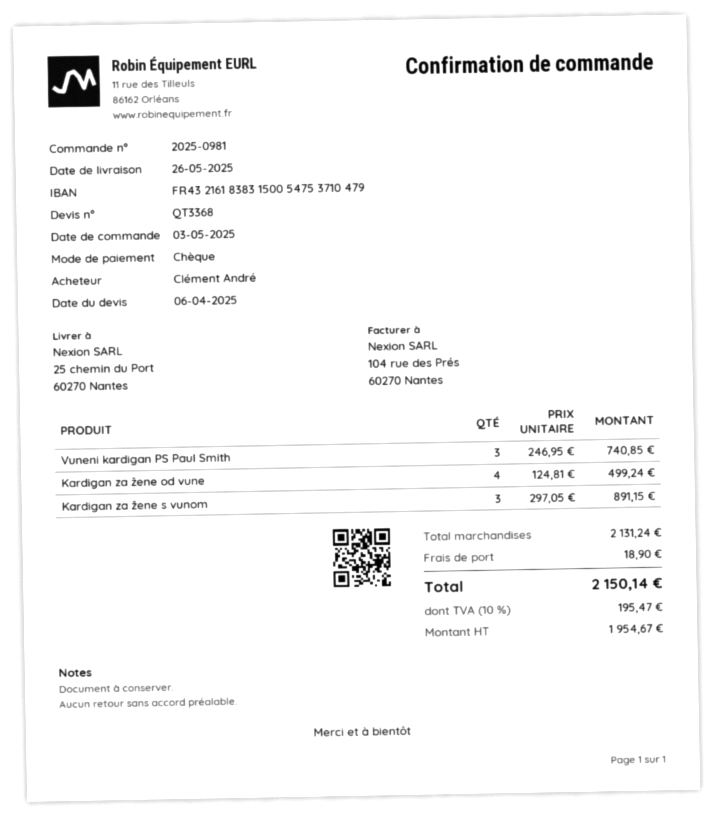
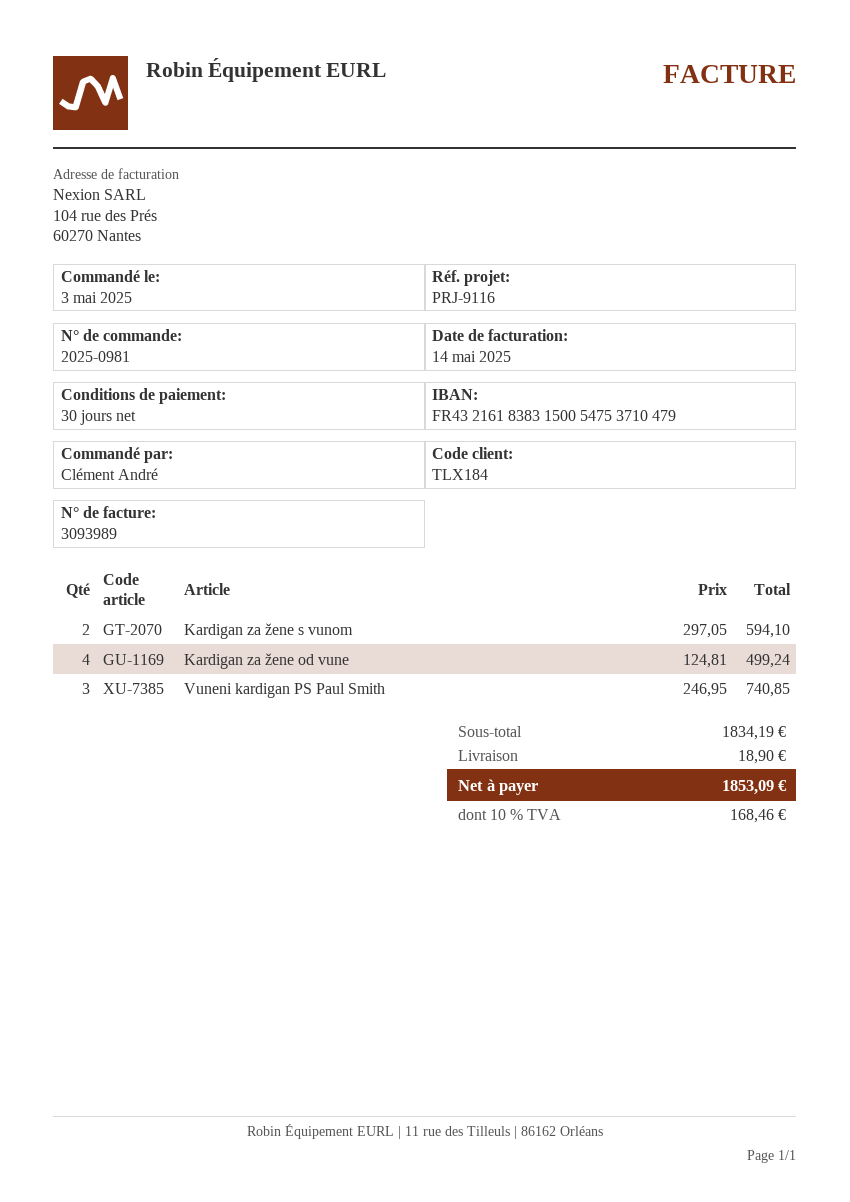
Kardigan za žene s vunom: 3 x 297.05 = 891.15 -> 2 x 297.05 = 594.10
subtotal: 2131.24 -> 1834.19
tax: 10% = 195.47 -> 10% = 168.46
total: 2150.14 -> 1853.09

